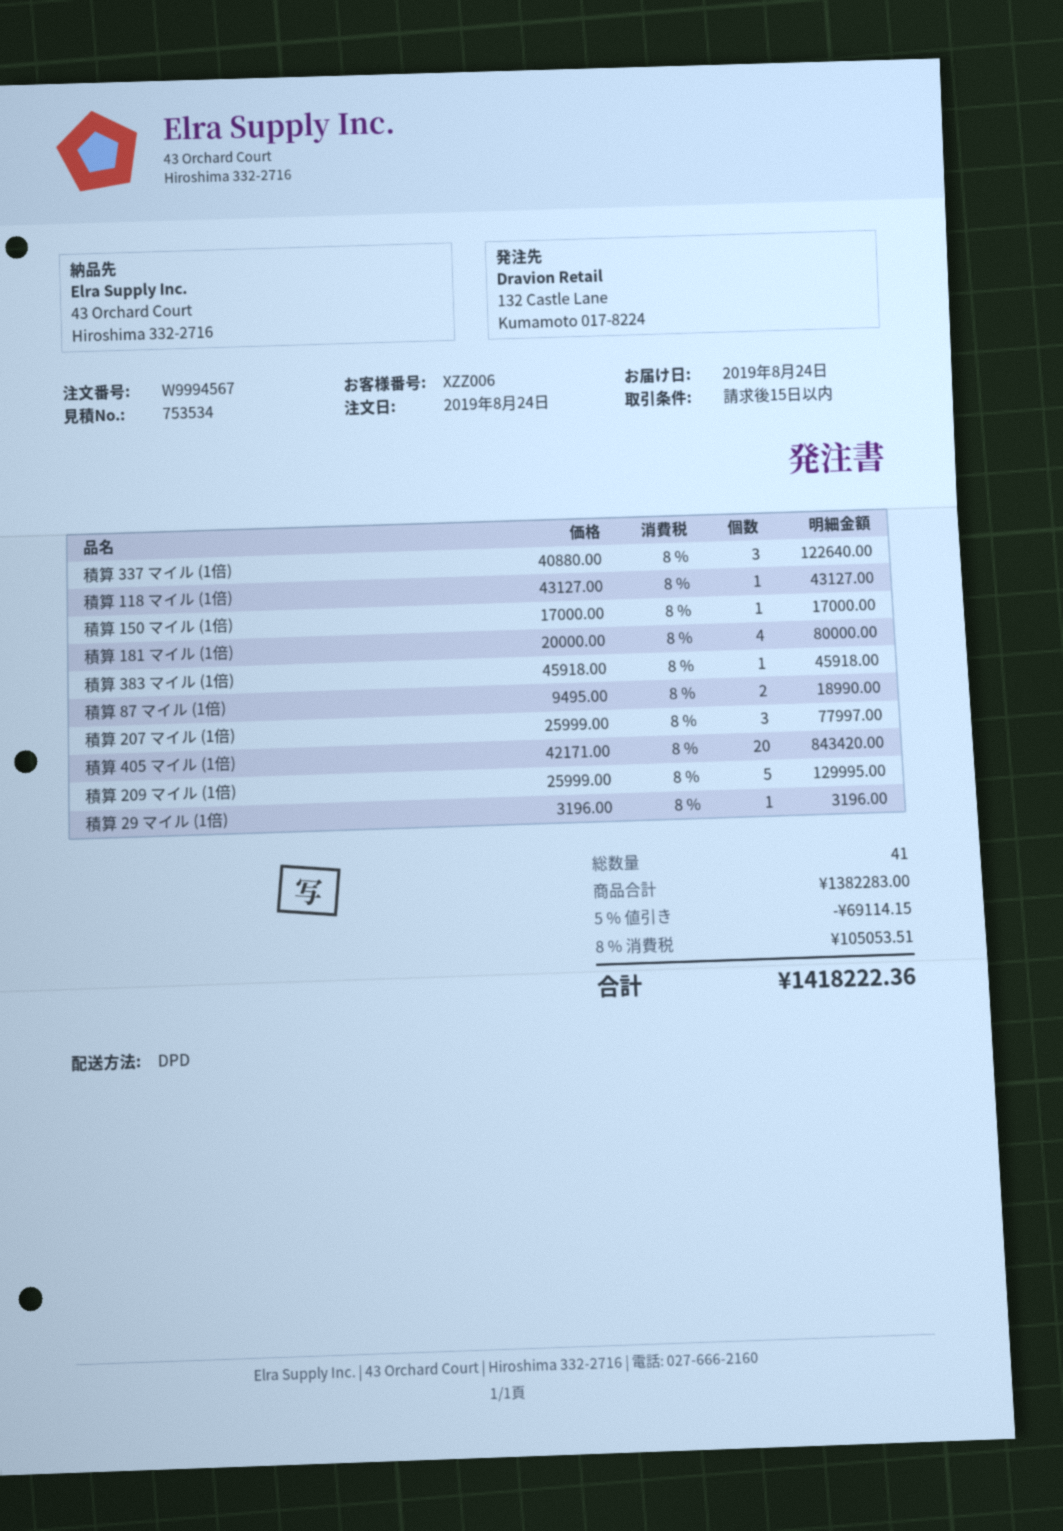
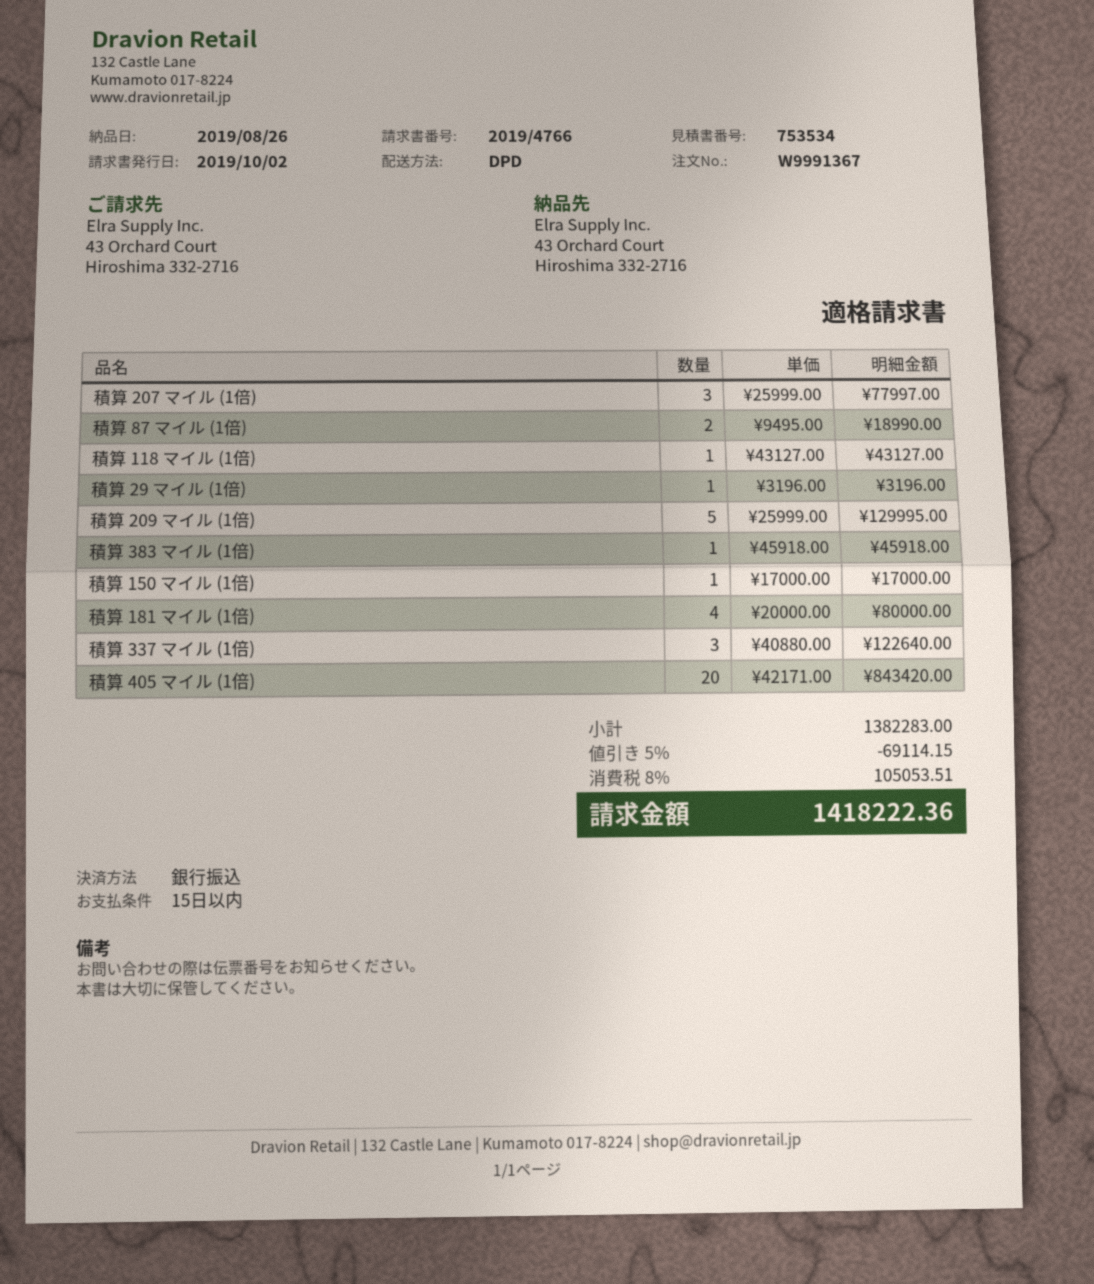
order number: W9994567 -> W9991367
delivery date: 2019-08-24 -> 2019-08-26

